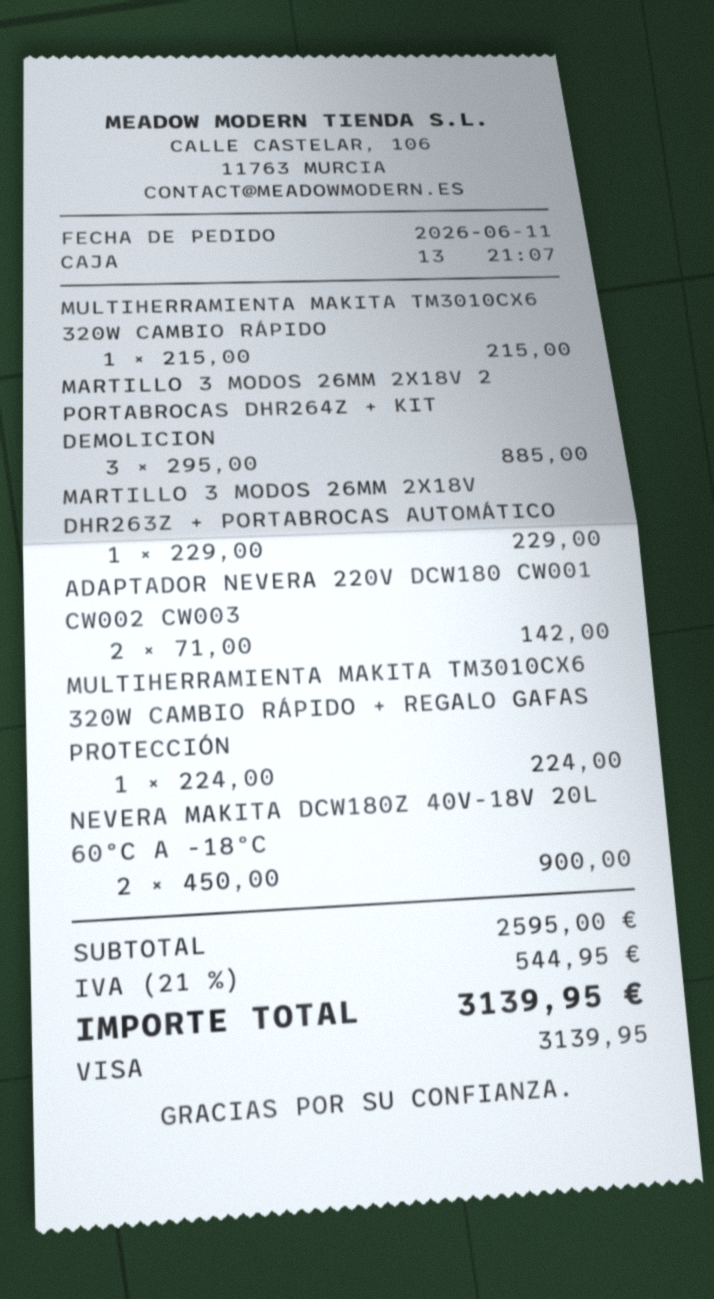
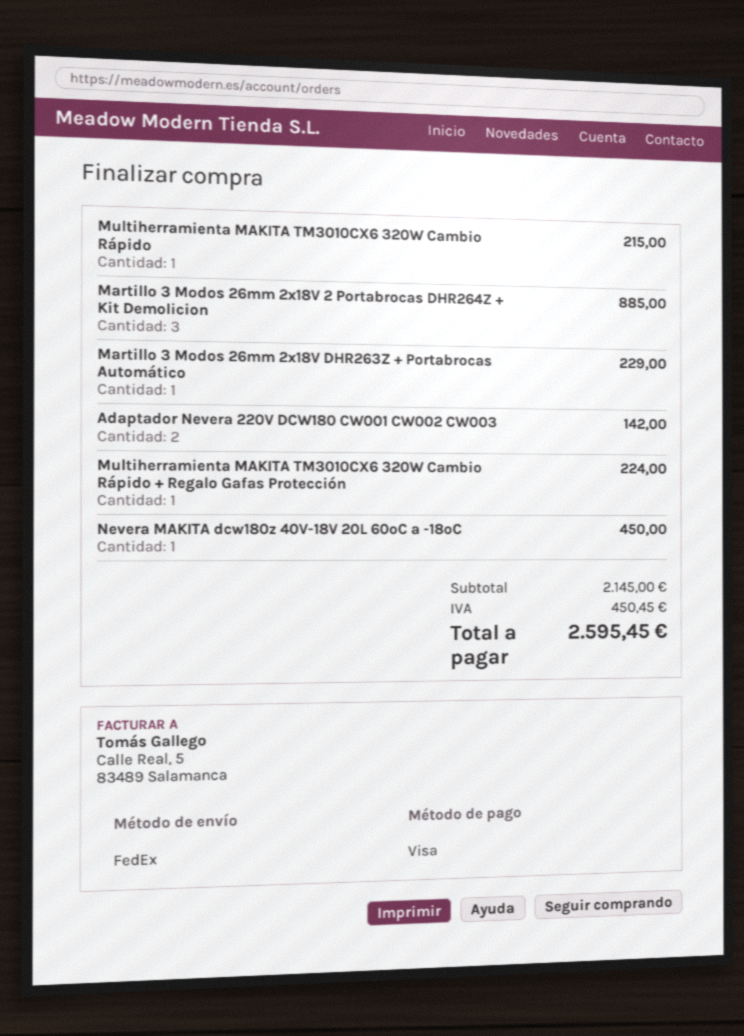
NEVERA MAKITA DCW180Z 40V-18V 20L 60ºC A -18ºC: 2 for 900.00 -> 1 for 450.00
subtotal: 2595.00 -> 2145.00
tax: 544.95 -> 450.45
total: 3139.95 -> 2595.45

